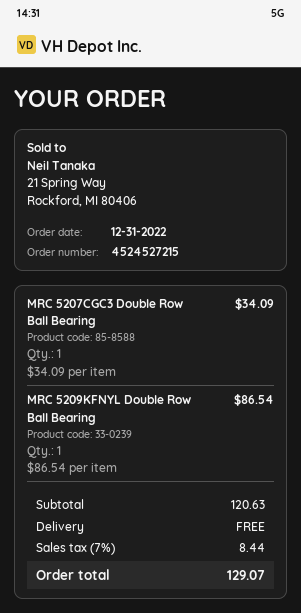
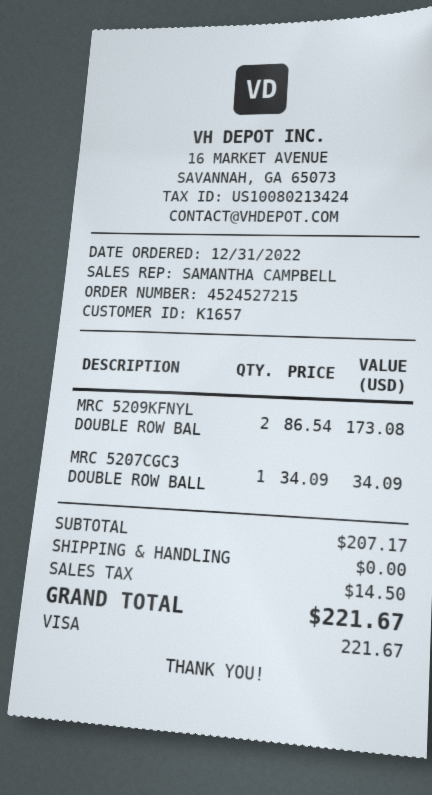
MRC 5209KFNYL Double Row Ball Bearing: 1 x 86.54 = 86.54 -> 2 x 86.54 = 173.08
subtotal: 120.63 -> 207.17
tax: 8.44 -> 14.50
total: 129.07 -> 221.67

